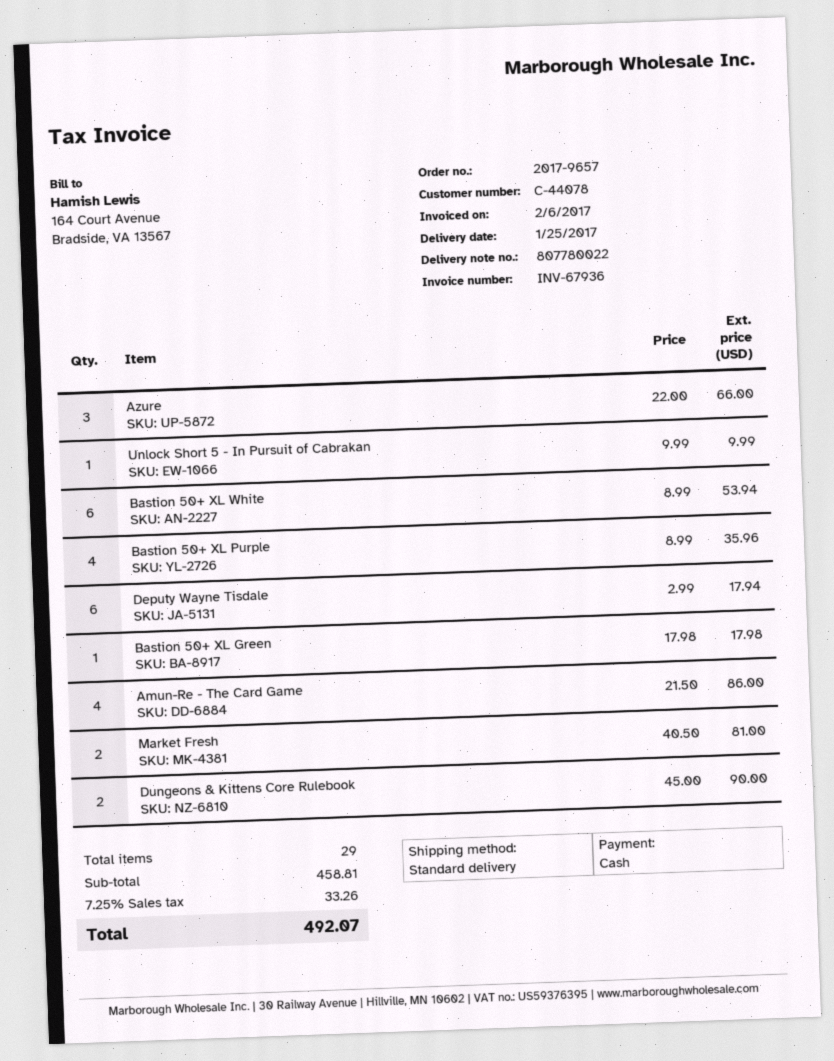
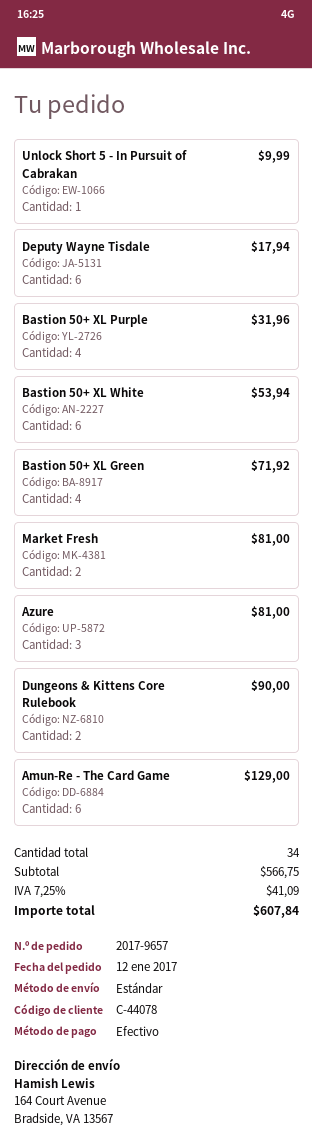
Azure: 3 for 66.00 -> 3 for 81.00
Bastion 50+ XL Purple: 4 for 35.96 -> 4 for 31.96
Bastion 50+ XL Green: 1 for 17.98 -> 4 for 71.92
Amun-Re - The Card Game: 4 for 86.00 -> 6 for 129.00
total quantity: 29 -> 34
subtotal: 458.81 -> 566.75
tax: 7.25% = 33.26 -> 7.25% = 41.09
total: 492.07 -> 607.84

